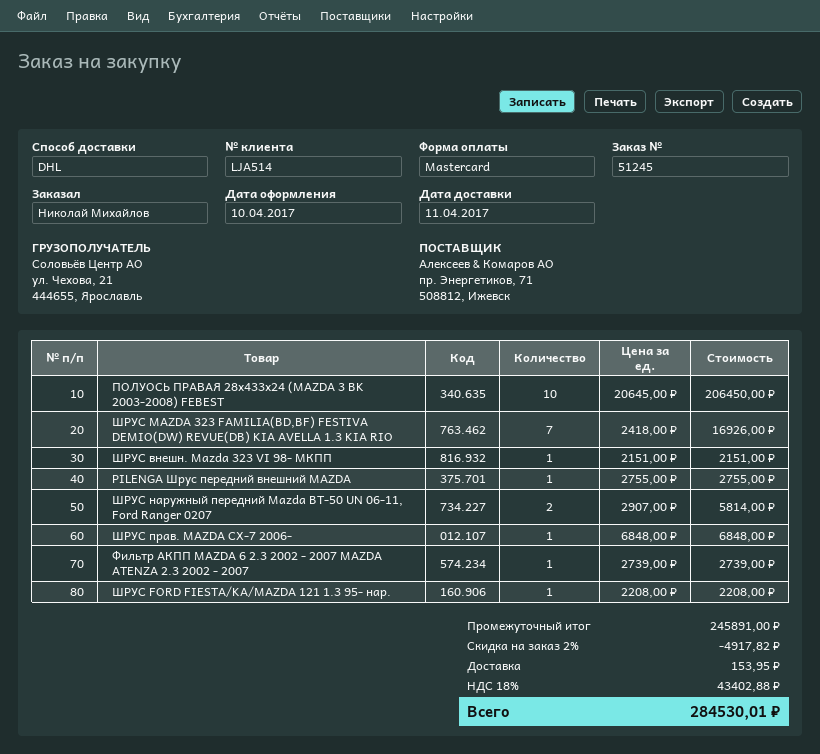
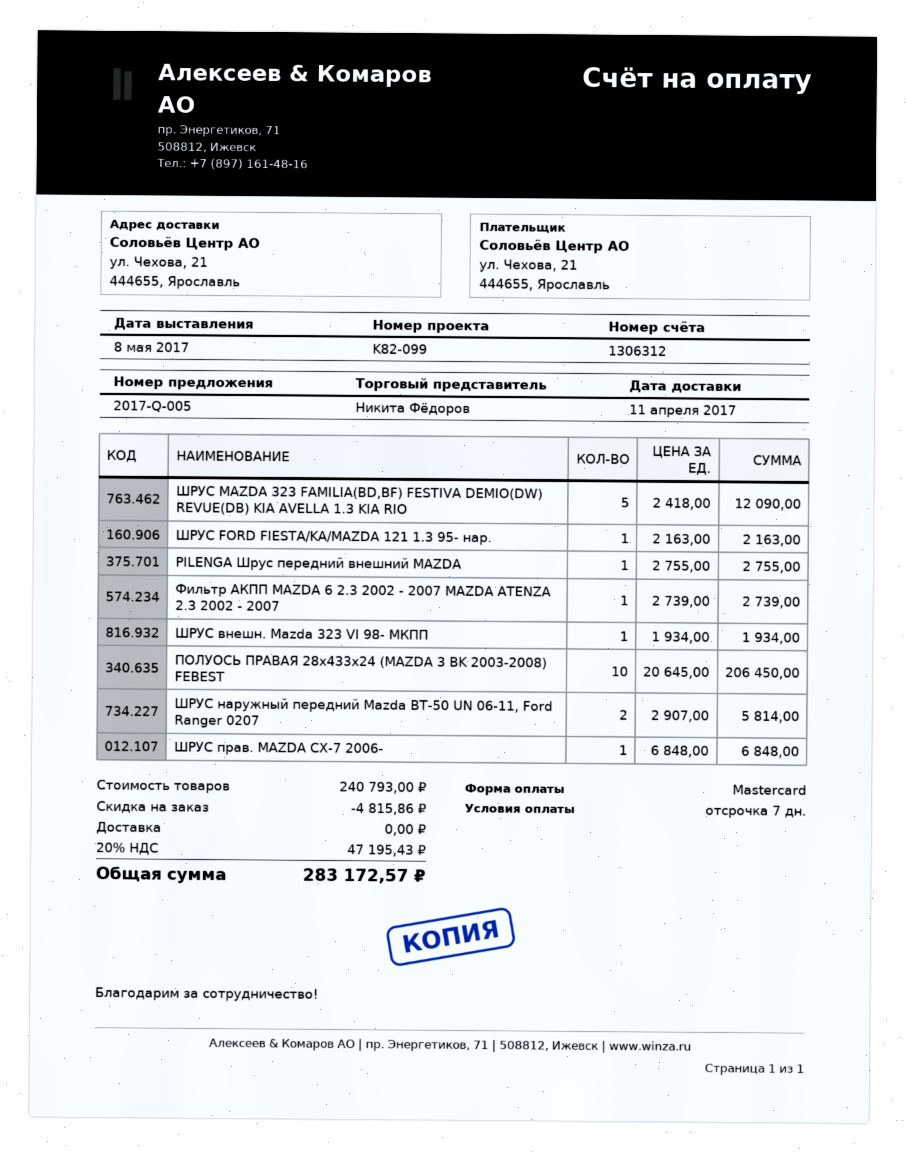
ШРУС MAZDA 323 FAMILIA(BD,BF) FESTIVA DEMIO(DW) REVUE(DB) KIA AVELLA 1.3 KIA RIO: 7 x 2418.00 = 16926.00 -> 5 x 2418.00 = 12090.00
ШРУС внешн. Mazda 323 VI 98- МКПП: 1 x 2151.00 = 2151.00 -> 1 x 1934.00 = 1934.00
ШРУС FORD FIESTA/KA/MAZDA 121 1.3 95- нар.: 1 x 2208.00 = 2208.00 -> 1 x 2163.00 = 2163.00
subtotal: 245891.00 -> 240793.00
discount: 4917.82 -> 4815.86
shipping: 153.95 -> 0.00
tax: 18% = 43402.88 -> 20% = 47195.43
total: 284530.01 -> 283172.57

